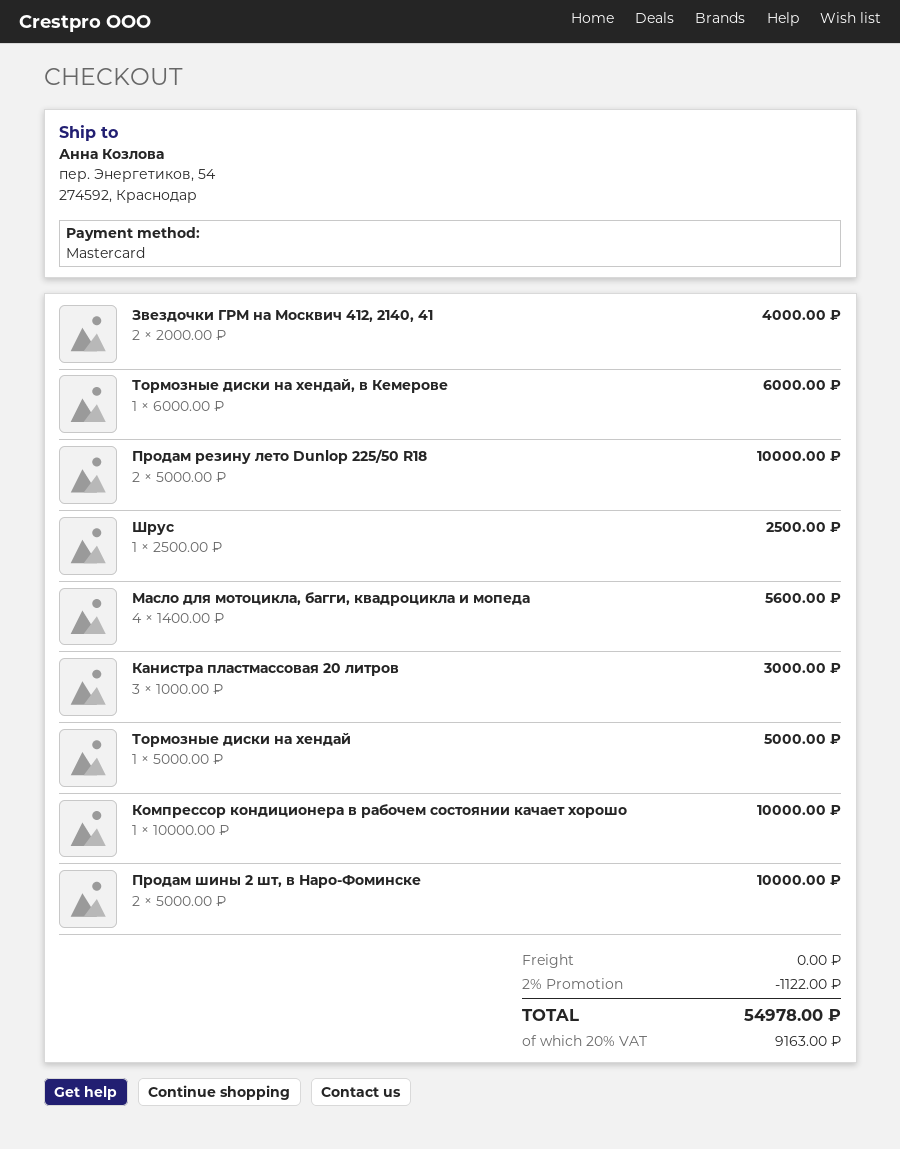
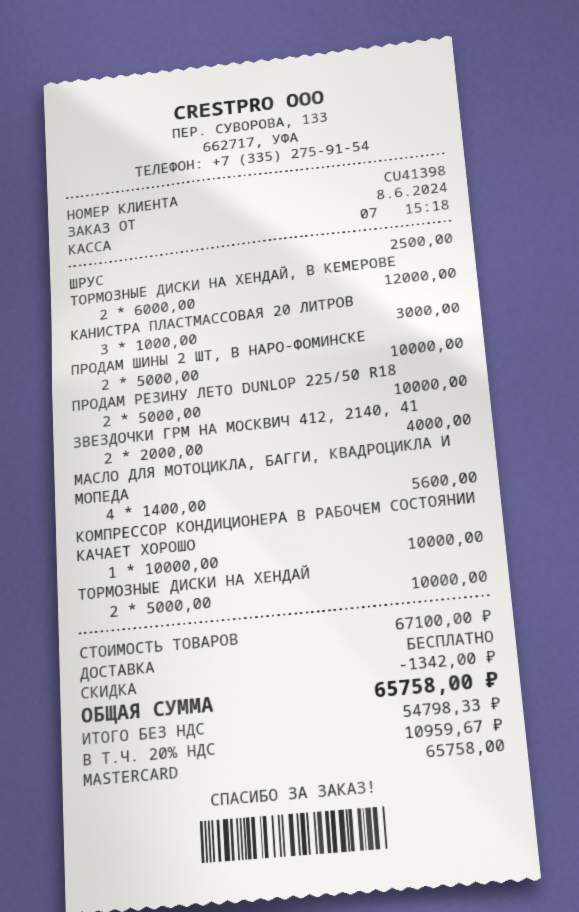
Тормозные диски на хендай, в Кемерове: 1 x 6000.00 = 6000.00 -> 2 x 6000.00 = 12000.00
Тормозные диски на хендай: 1 x 5000.00 = 5000.00 -> 2 x 5000.00 = 10000.00
discount: 1122.00 -> 1342.00
tax: 20% = 9163.00 -> 20% = 10959.67
total: 54978.00 -> 65758.00

